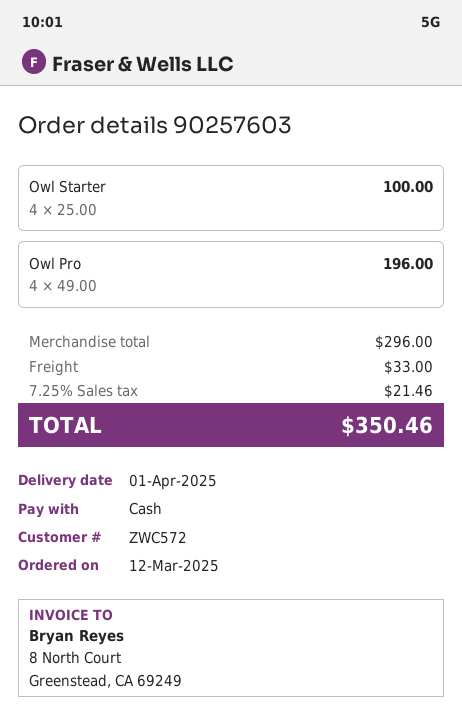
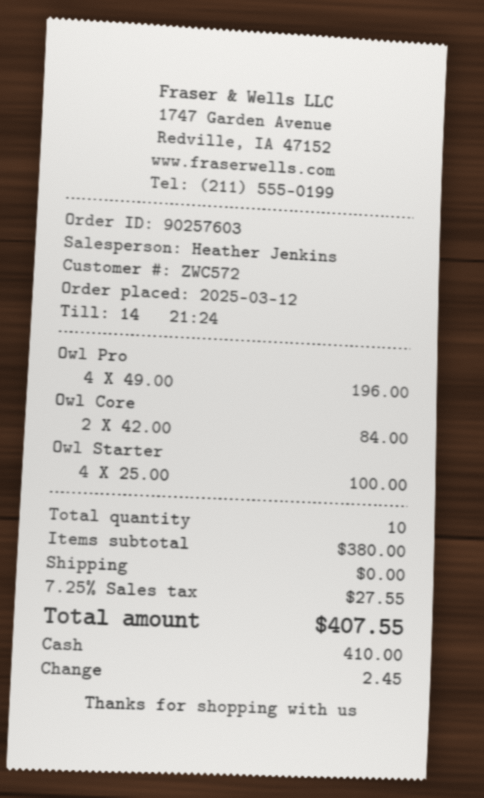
Owl Core: none -> 2 x 42.00 = 84.00
subtotal: 296.00 -> 380.00
shipping: 33.00 -> 0.00
tax: 7.25% = 21.46 -> 7.25% = 27.55
total: 350.46 -> 407.55

